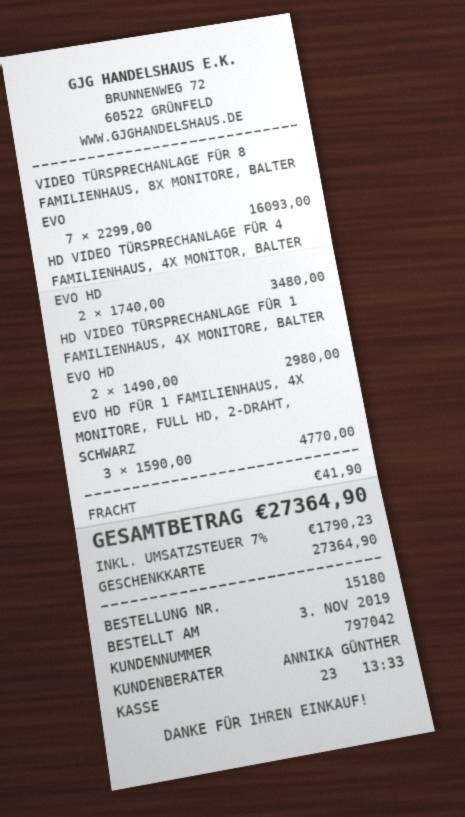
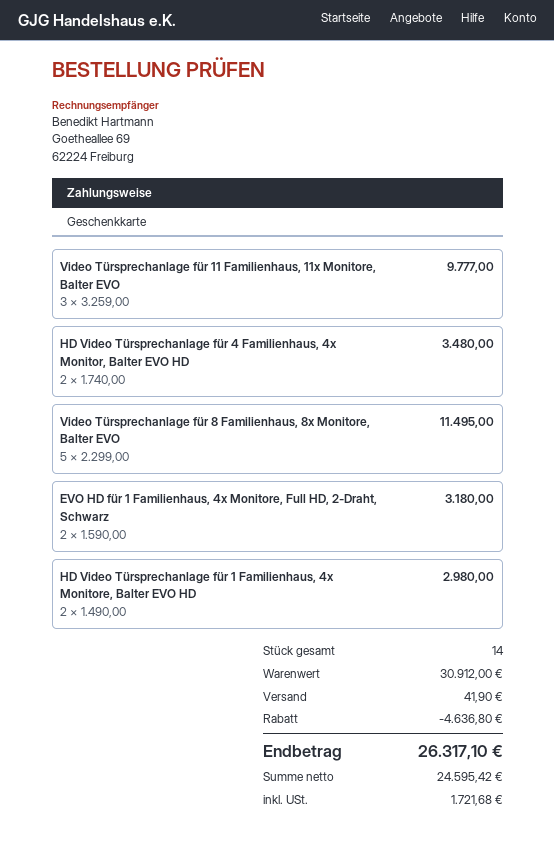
VIDEO TÜRSPRECHANLAGE FÜR 8 FAMILIENHAUS, 8X MONITORE, BALTER EVO: 7 x 2299.00 = 16093.00 -> 5 x 2299.00 = 11495.00
EVO HD FÜR 1 FAMILIENHAUS, 4X MONITORE, FULL HD, 2-DRAHT, SCHWARZ: 3 x 1590.00 = 4770.00 -> 2 x 1590.00 = 3180.00
Video Türsprechanlage für 11 Familienhaus, 11x Monitore, Balter EVO: none -> 3 x 3259.00 = 9777.00
discount: none -> 4636.80
tax: 1790.23 -> 1721.68
total: 27364.90 -> 26317.10

